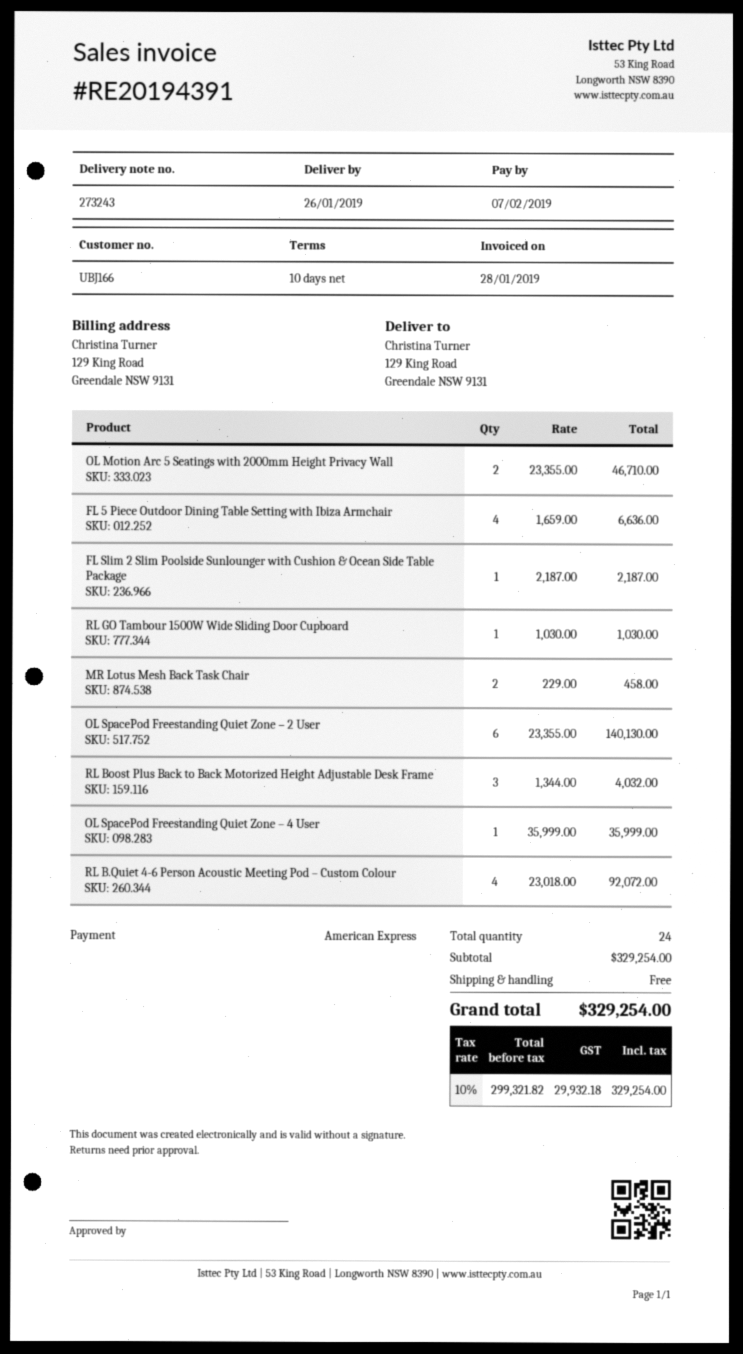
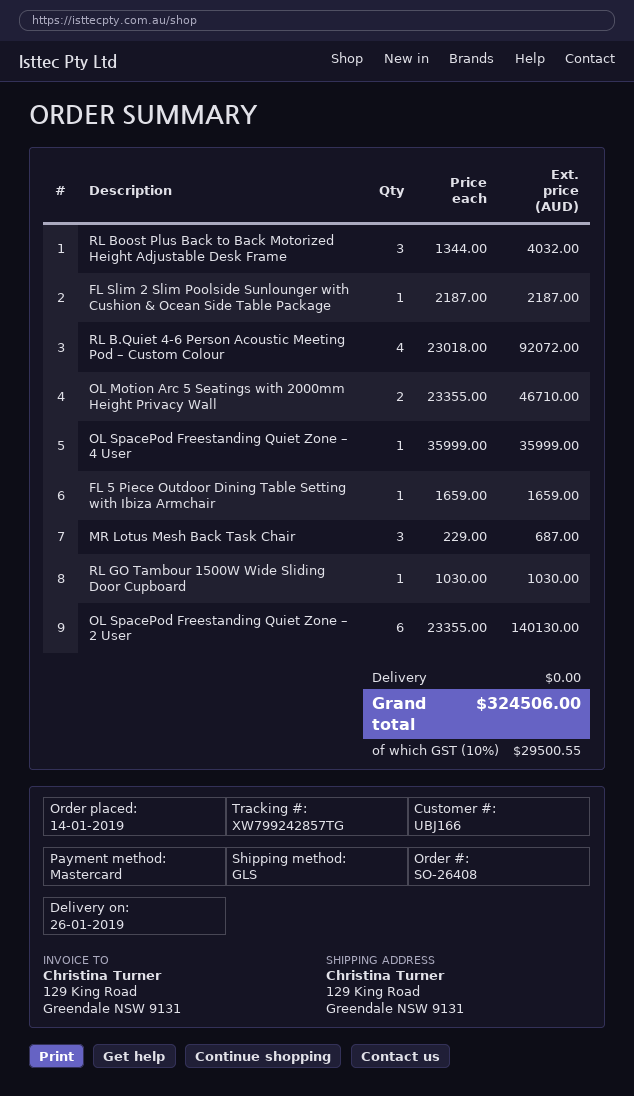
payment method: American Express -> Mastercard
FL 5 Piece Outdoor Dining Table Setting with Ibiza Armchair: 4 x 1659.00 = 6636.00 -> 1 x 1659.00 = 1659.00
MR Lotus Mesh Back Task Chair: 2 x 229.00 = 458.00 -> 3 x 229.00 = 687.00
tax: 10% = 29932.18 -> 10% = 29500.55
total: 329254.00 -> 324506.00

